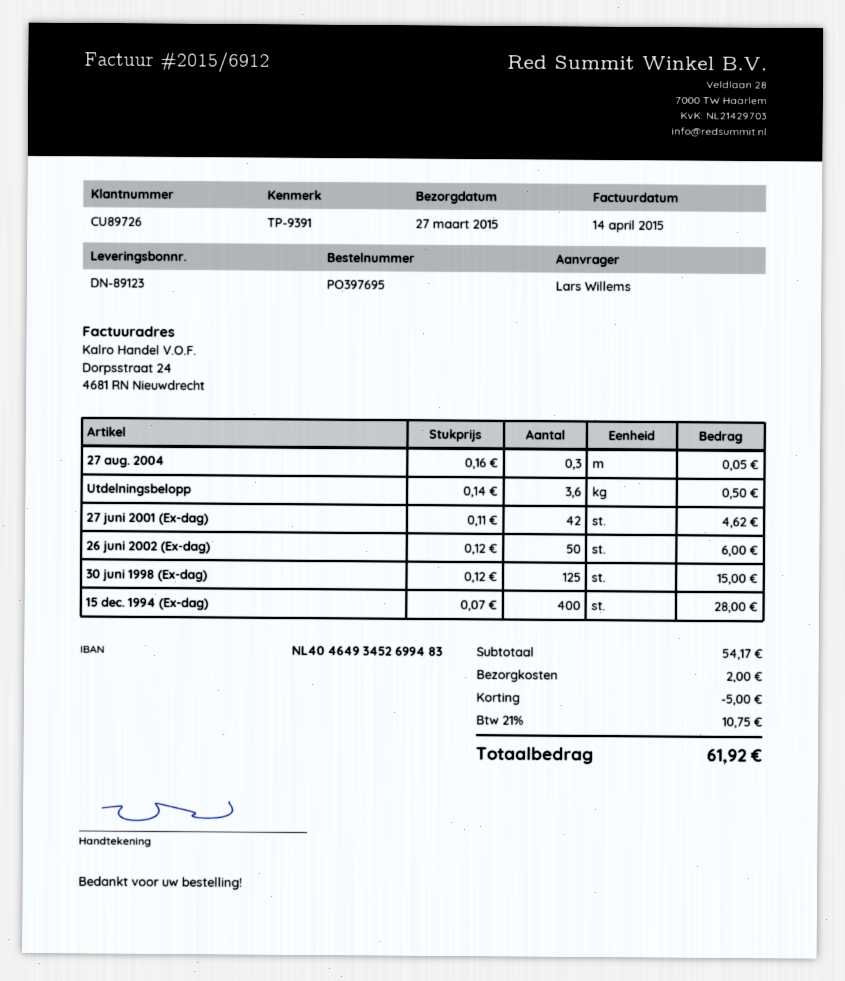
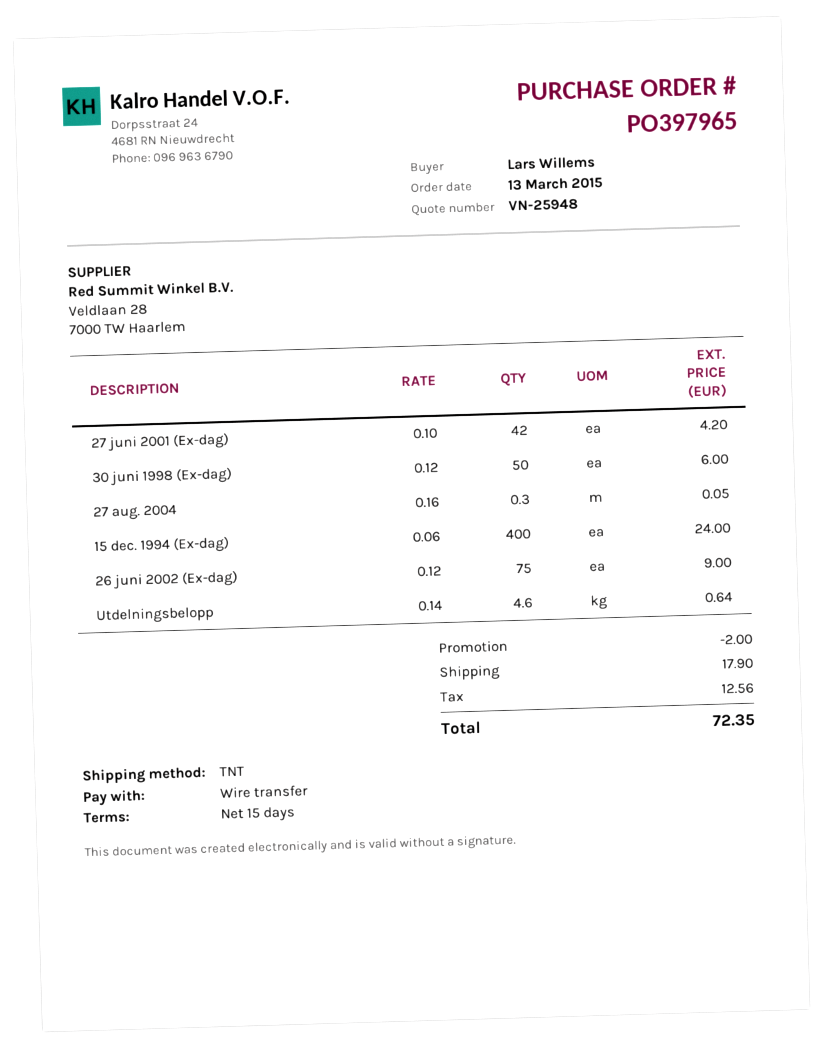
order number: PO397695 -> PO397965
Utdelningsbelopp: 3.6 x 0.14 = 0.50 -> 4.6 x 0.14 = 0.64
27 juni 2001 (Ex-dag): 42 x 0.11 = 4.62 -> 42 x 0.10 = 4.20
26 juni 2002 (Ex-dag): 50 x 0.12 = 6.00 -> 75 x 0.12 = 9.00
30 juni 1998 (Ex-dag): 125 x 0.12 = 15.00 -> 50 x 0.12 = 6.00
15 dec. 1994 (Ex-dag): 400 x 0.07 = 28.00 -> 400 x 0.06 = 24.00
discount: 5.00 -> 2.00
shipping: 2.00 -> 17.90
tax: 10.75 -> 12.56
total: 61.92 -> 72.35

